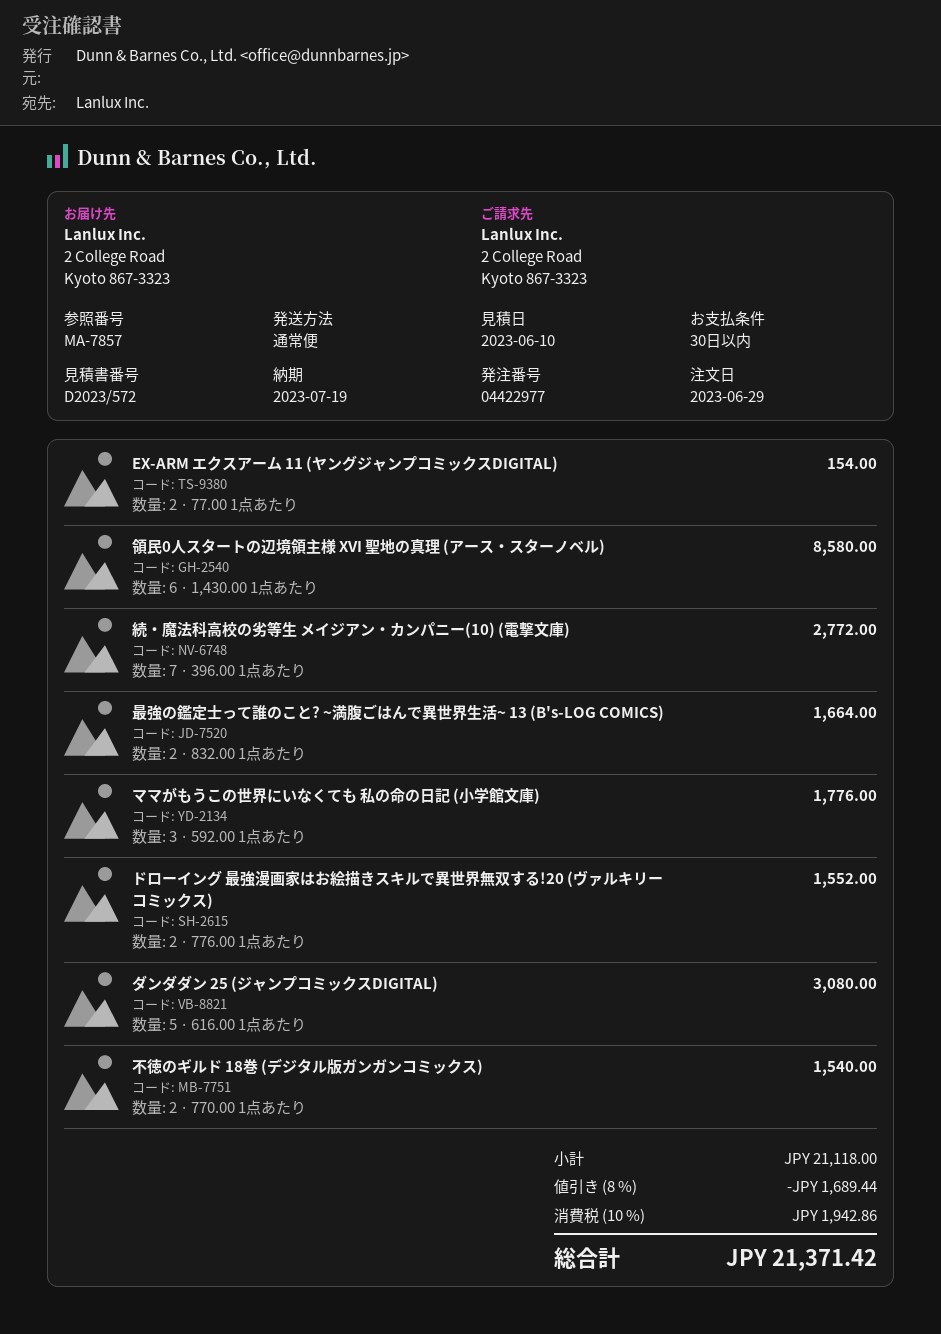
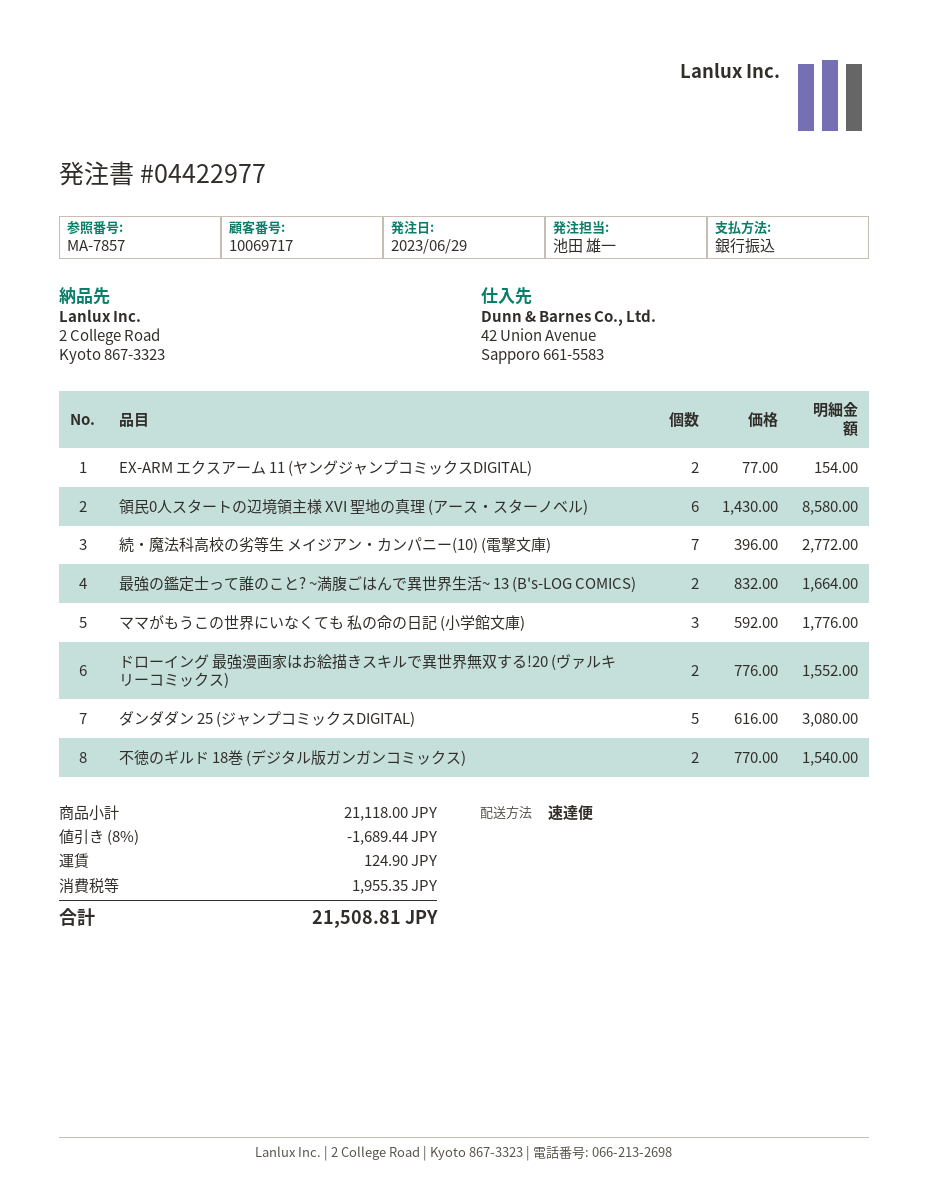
shipping method: standard -> express
shipping: none -> 124.90
tax: 1942.86 -> 1955.35
total: 21371.42 -> 21508.81

